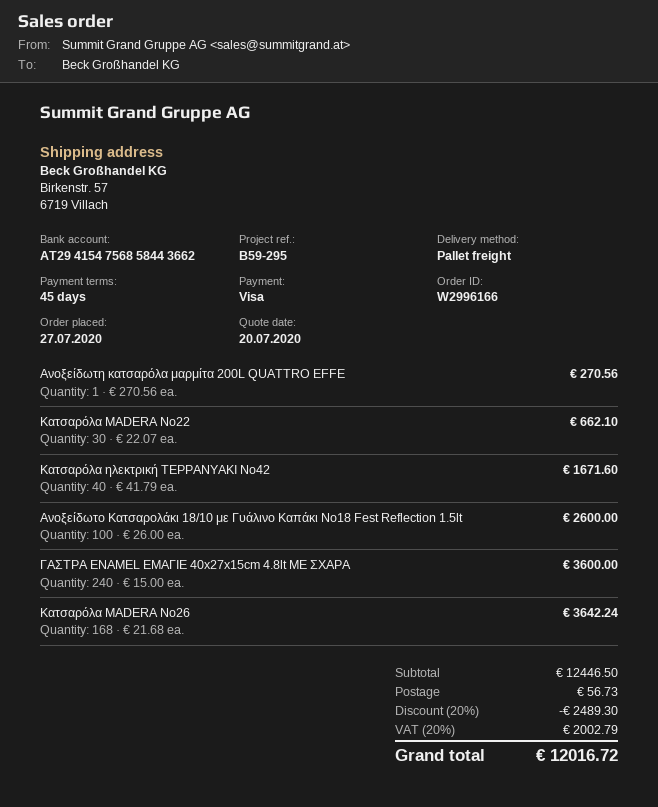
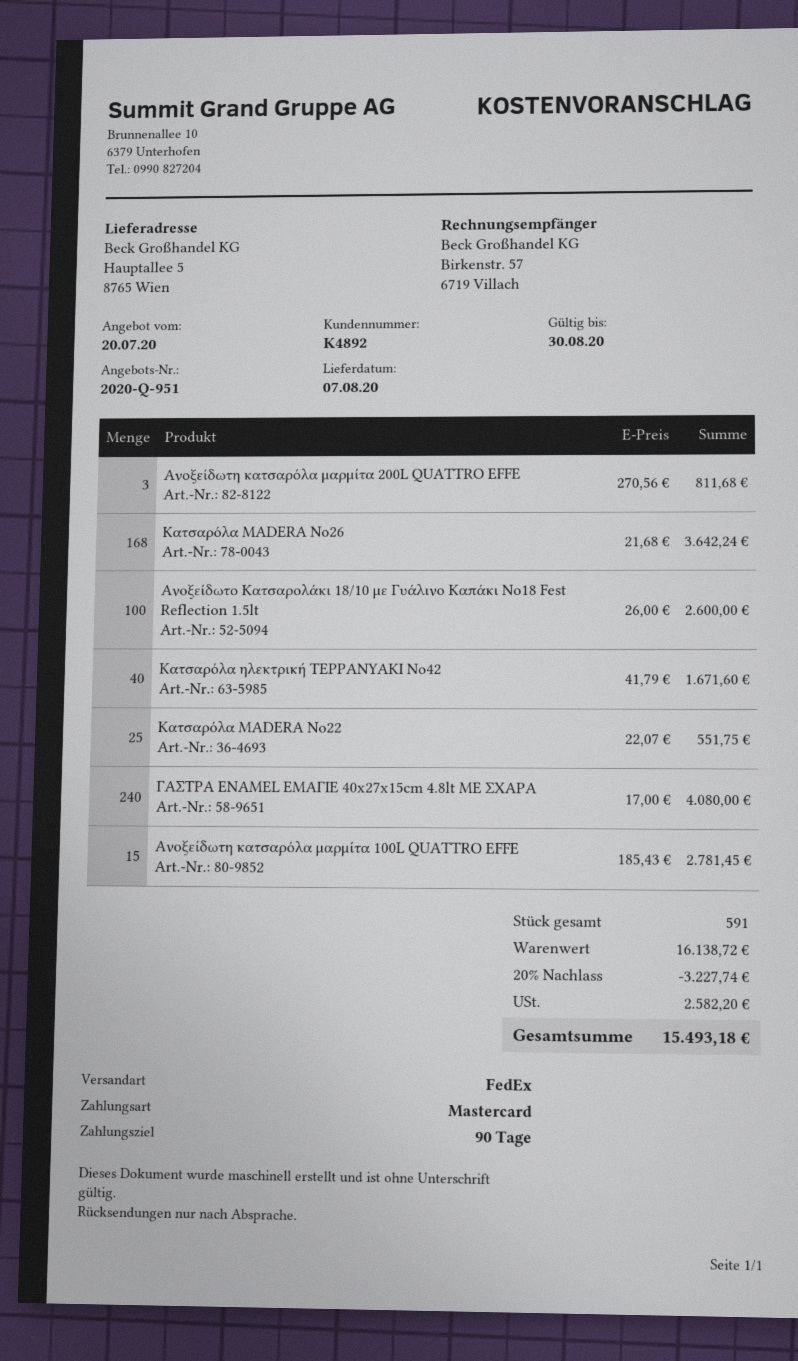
payment terms: 45 days -> 90 days
payment method: Visa -> Mastercard
shipping method: pallet freight -> FedEx
ship to: Birkenstr. 57, 6719 Villach -> Hauptallee 5, 8765 Wien
Ανοξείδωτη κατσαρόλα μαρμίτα 200L QUATTRO EFFE: 1 x 270.56 = 270.56 -> 3 x 270.56 = 811.68
Κατσαρόλα MADERA Νο22: 30 x 22.07 = 662.10 -> 25 x 22.07 = 551.75
ΓΑΣΤΡΑ ENAMEL ΕΜΑΓΙΕ 40x27x15cm 4.8lt ΜΕ ΣΧΑΡΑ: 240 x 15.00 = 3600.00 -> 240 x 17.00 = 4080.00
Ανοξείδωτη κατσαρόλα μαρμίτα 100L QUATTRO EFFE: none -> 15 x 185.43 = 2781.45
subtotal: 12446.50 -> 16138.72
discount: 20% = 2489.30 -> 20% = 3227.74
shipping: 56.73 -> none
tax: 2002.79 -> 2582.20
total: 12016.72 -> 15493.18

